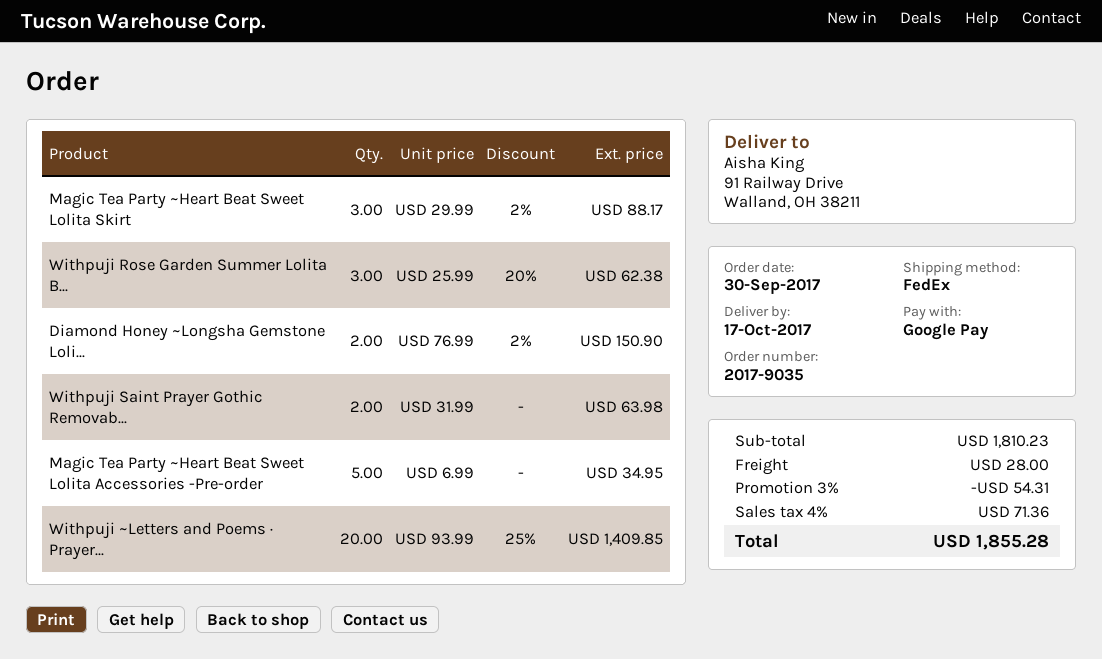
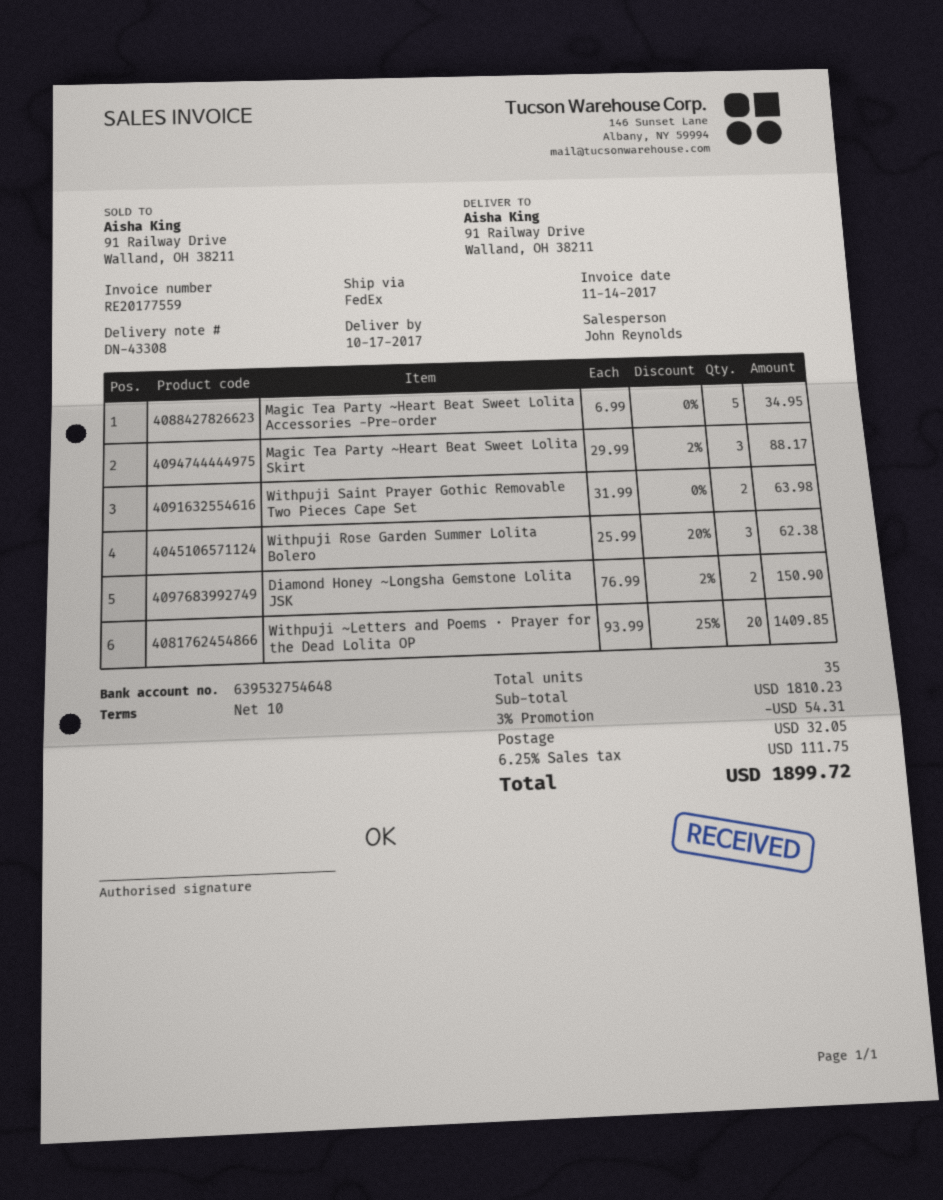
shipping: 28.00 -> 32.05
tax: 4% = 71.36 -> 6.25% = 111.75
total: 1855.28 -> 1899.72

